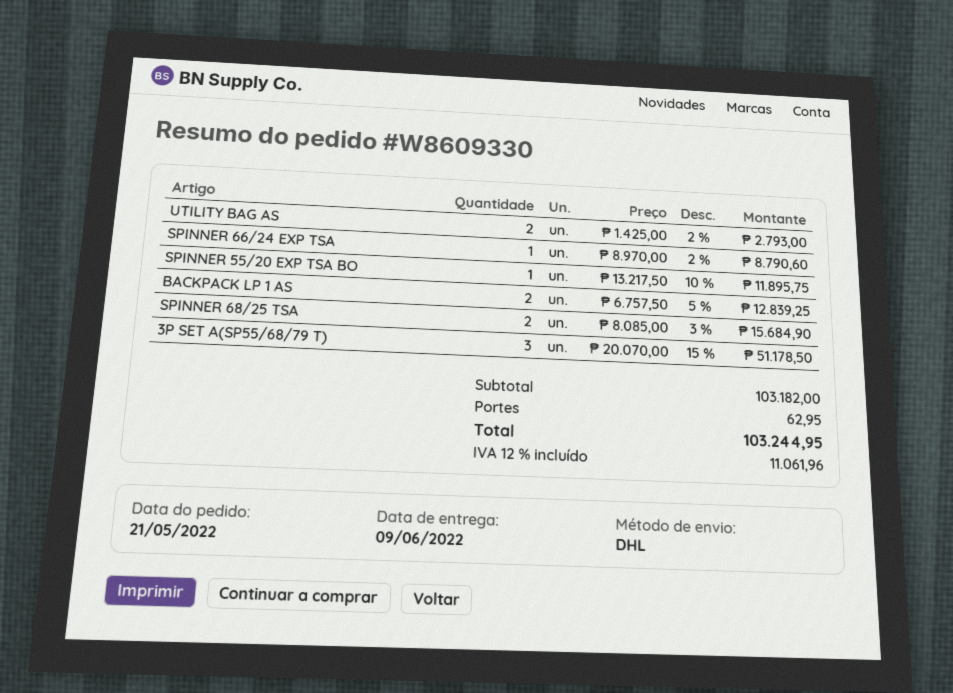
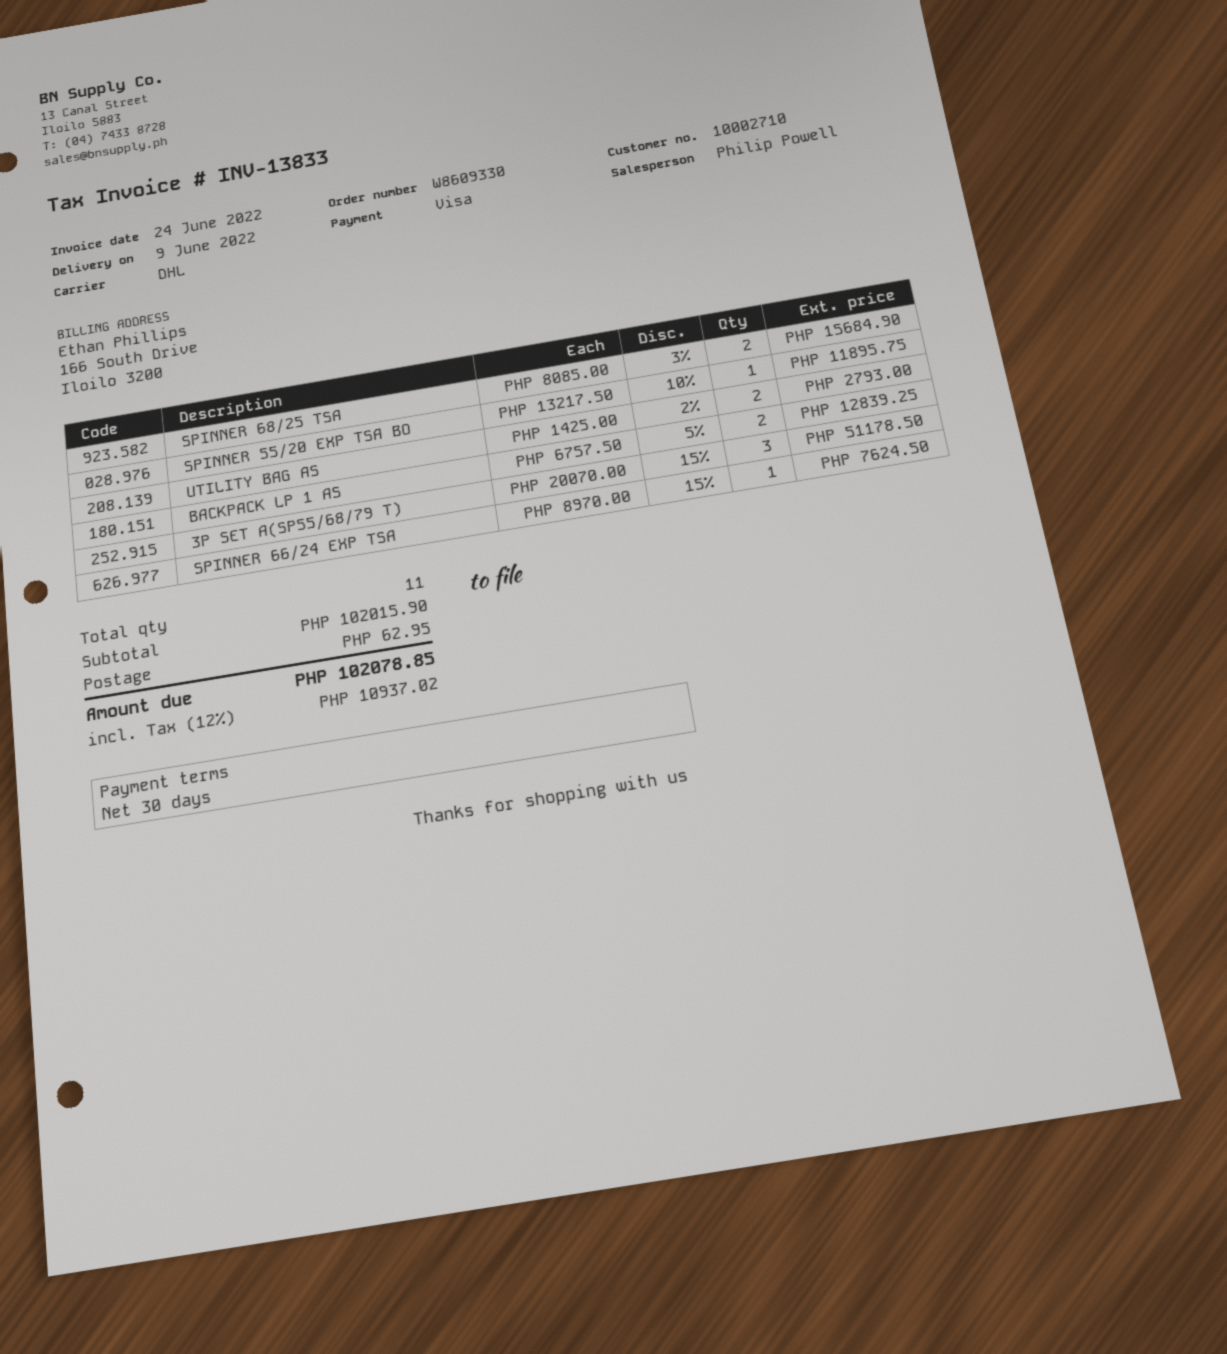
SPINNER 66/24 EXP TSA: 1 x 8970.00 - 2% = 8790.60 -> 1 x 8970.00 - 15% = 7624.50
subtotal: 103182.00 -> 102015.90
tax: 12% = 11061.96 -> 12% = 10937.02
total: 103244.95 -> 102078.85

